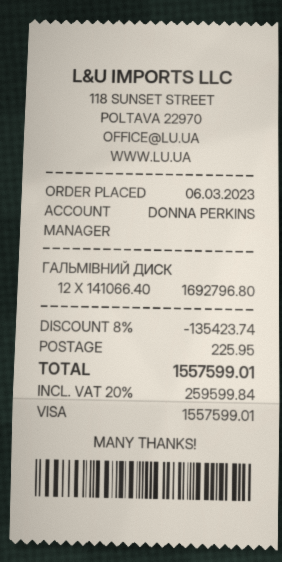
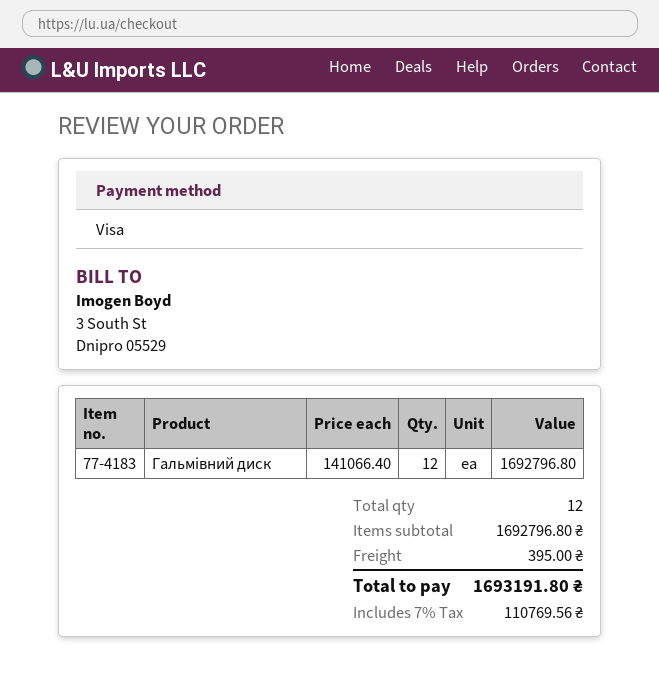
discount: 8% = 135423.74 -> none
shipping: 225.95 -> 395.00
tax: 20% = 259599.84 -> 7% = 110769.56
total: 1557599.01 -> 1693191.80

